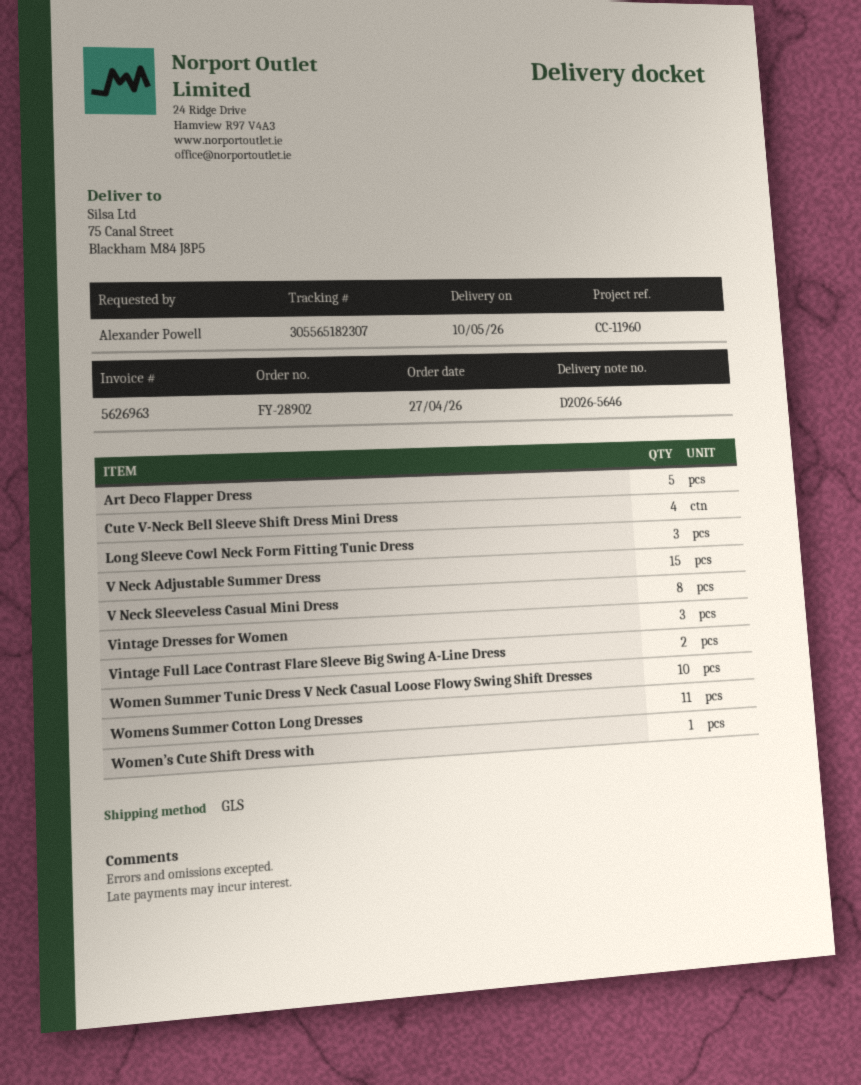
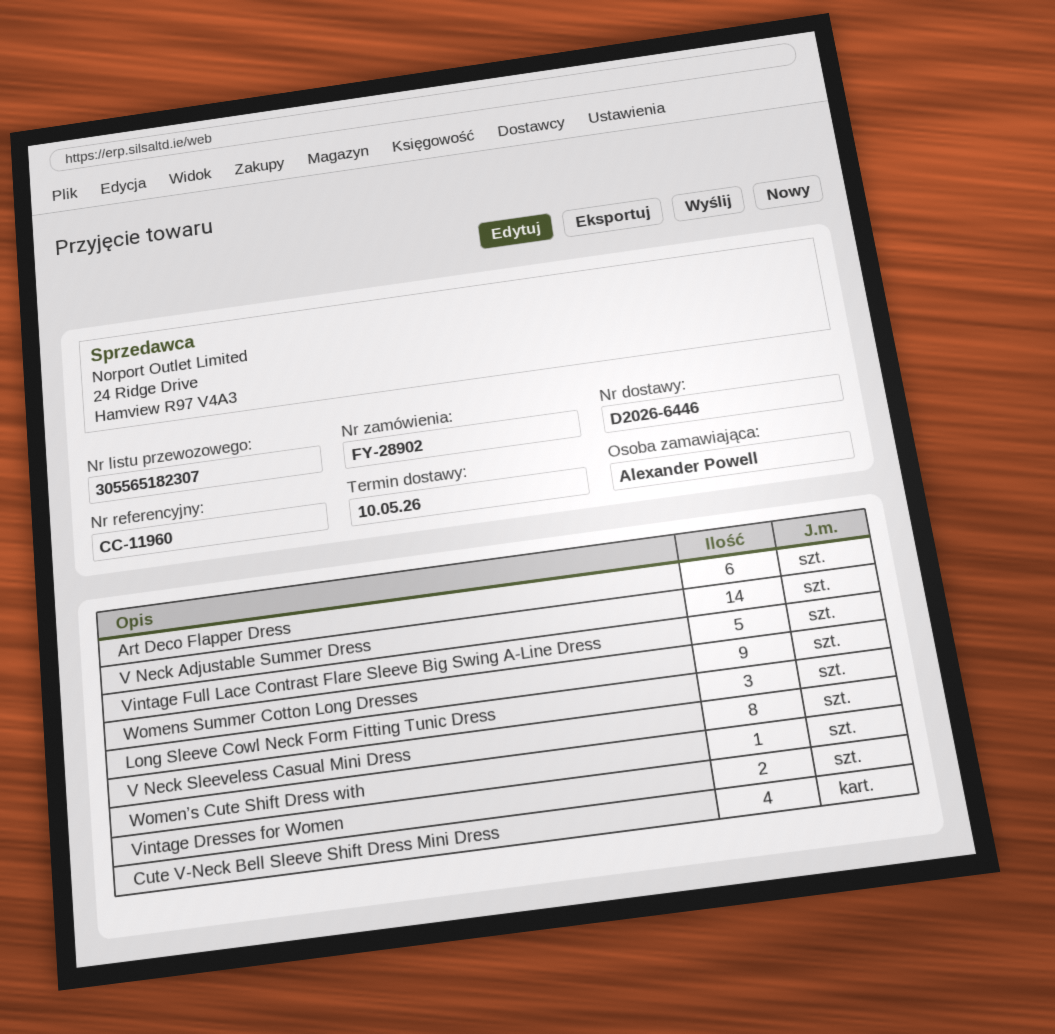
delivery note number: D2026-5646 -> D2026-6446
Art Deco Flapper Dress: 5 -> 6
V Neck Adjustable Summer Dress: 15 -> 14
Vintage Dresses for Women: 3 -> 2
Vintage Full Lace Contrast Flare Sleeve Big Swing A-Line Dress: 2 -> 5
Women Summer Tunic Dress V Neck Casual Loose Flowy Swing Shift Dresses: 10 -> none
Womens Summer Cotton Long Dresses: 11 -> 9

